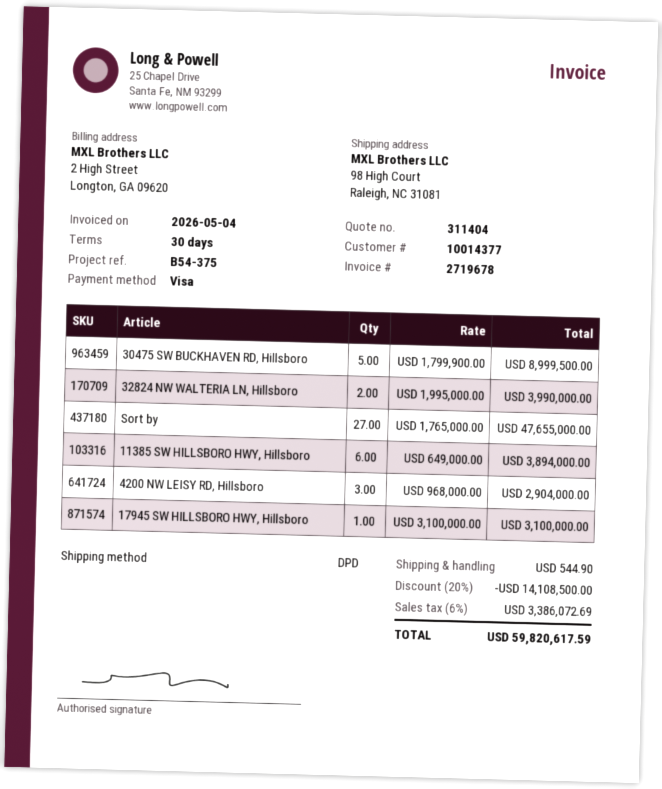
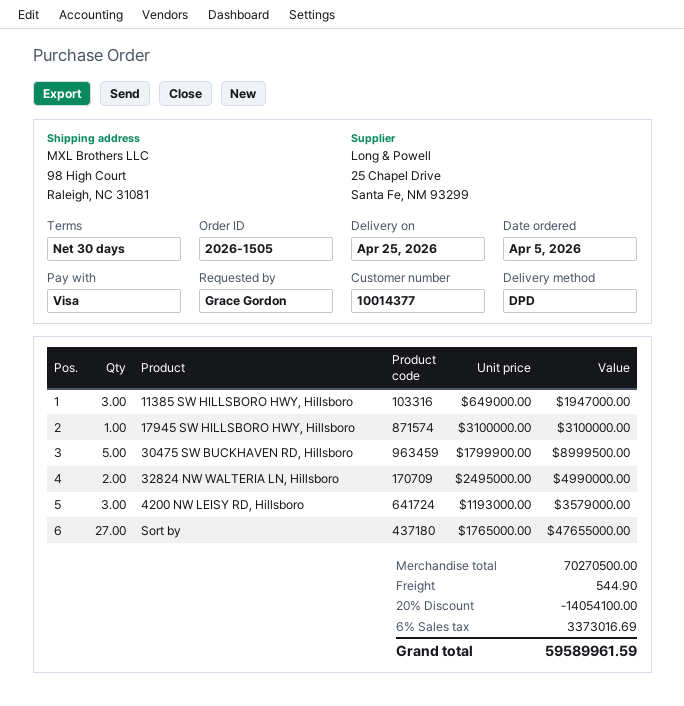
32824 NW WALTERIA LN, Hillsboro: 2 x 1995000.00 = 3990000.00 -> 2 x 2495000.00 = 4990000.00
11385 SW HILLSBORO HWY, Hillsboro: 6 x 649000.00 = 3894000.00 -> 3 x 649000.00 = 1947000.00
4200 NW LEISY RD, Hillsboro: 3 x 968000.00 = 2904000.00 -> 3 x 1193000.00 = 3579000.00
discount: 20% = 14108500.00 -> 20% = 14054100.00
tax: 6% = 3386072.69 -> 6% = 3373016.69
total: 59820617.59 -> 59589961.59

